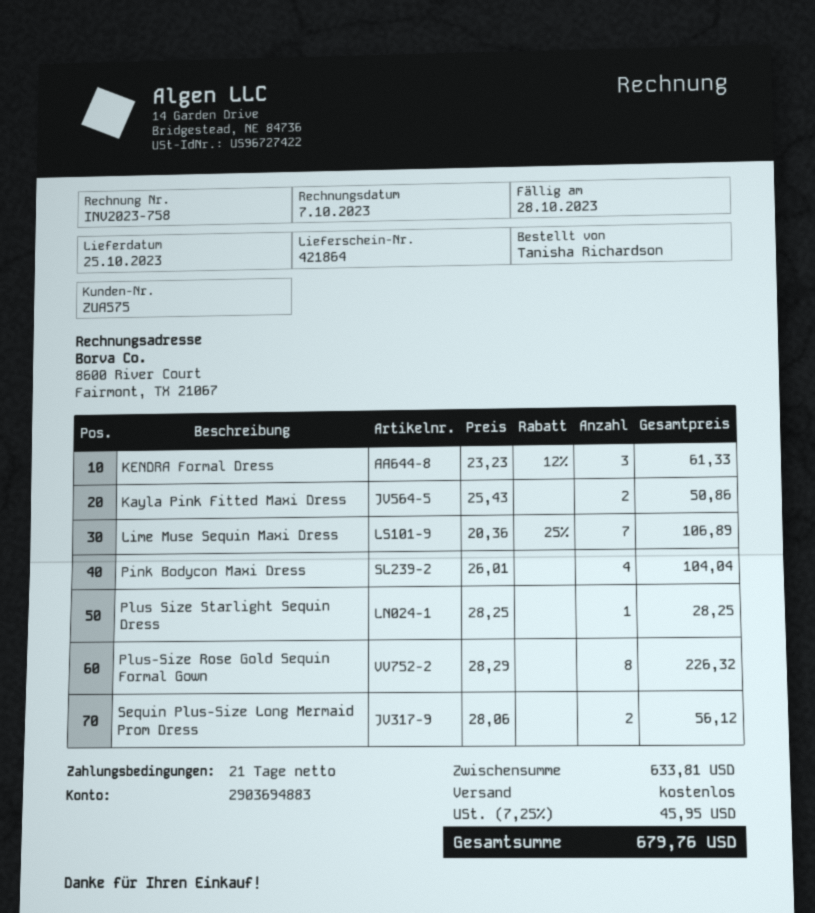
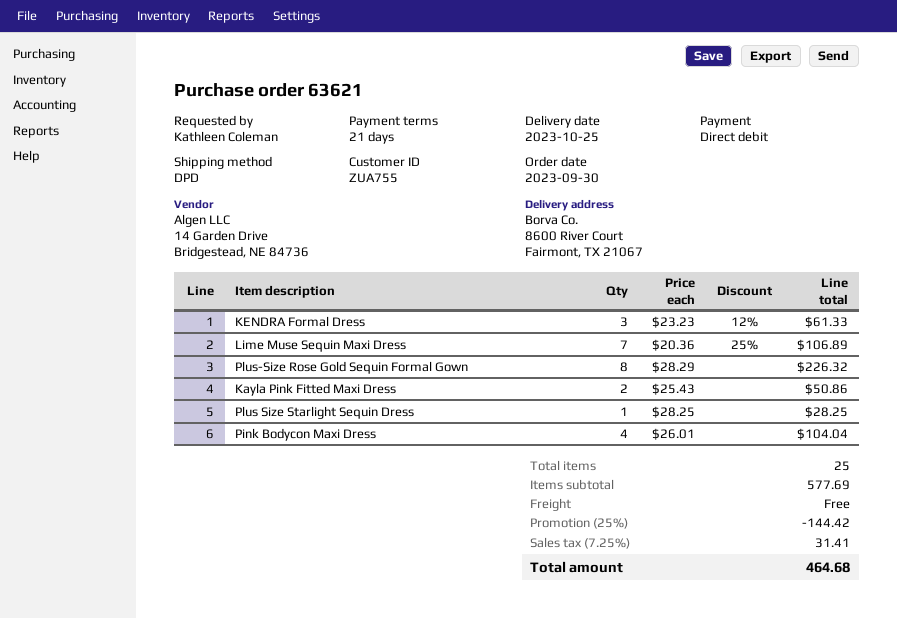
customer number: ZUA575 -> ZUA755
ordered by: Tanisha Richardson -> Kathleen Coleman
Sequin Plus-Size Long Mermaid Prom Dress: 2 x 28.06 = 56.12 -> none
subtotal: 633.81 -> 577.69
discount: none -> 25% = 144.42
tax: 7.25% = 45.95 -> 7.25% = 31.41
total: 679.76 -> 464.68

